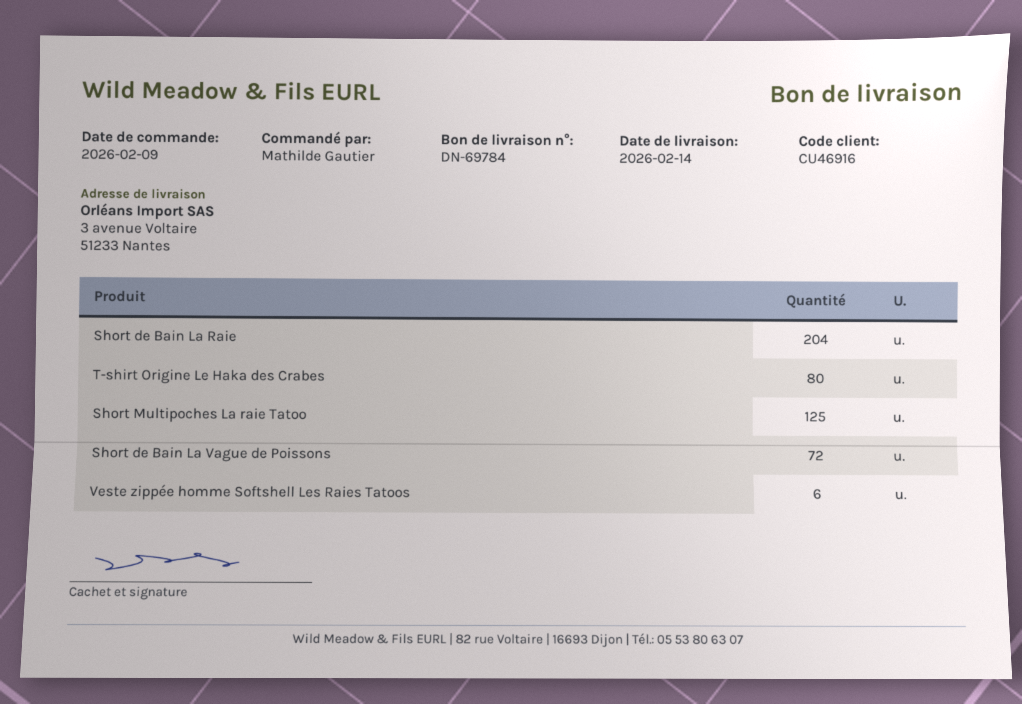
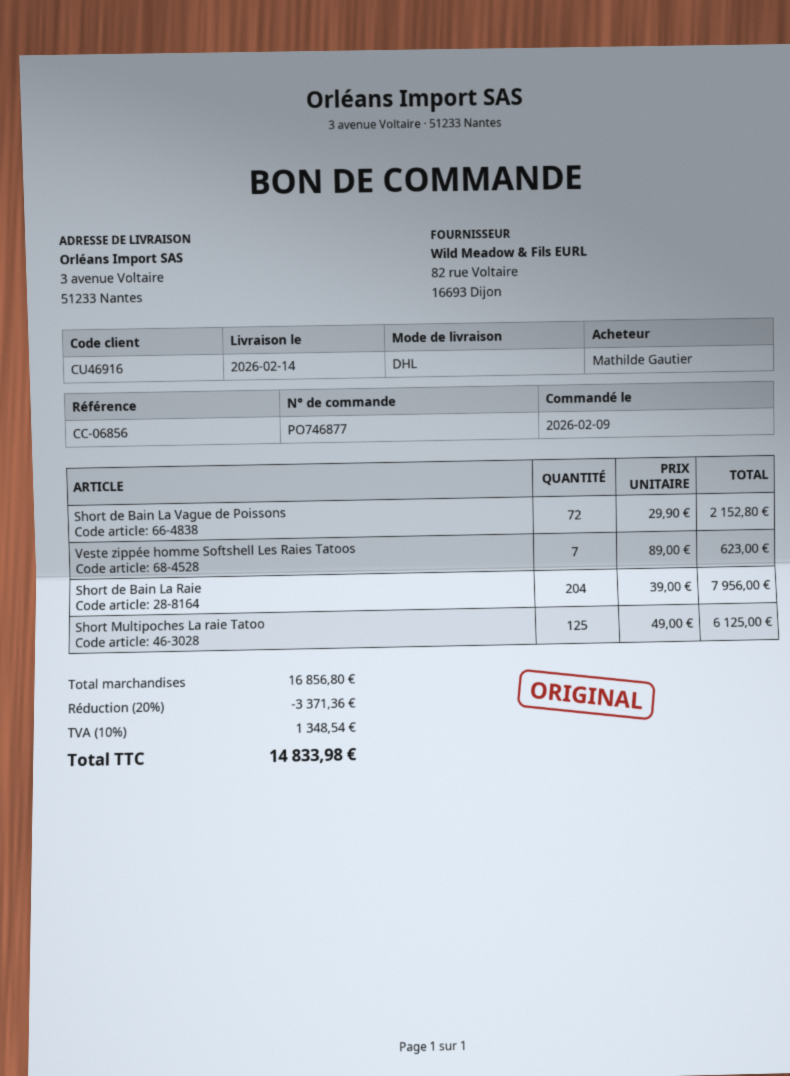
T-shirt Origine Le Haka des Crabes: 80 -> none
Veste zippée homme Softshell Les Raies Tatoos: 6 -> 7

